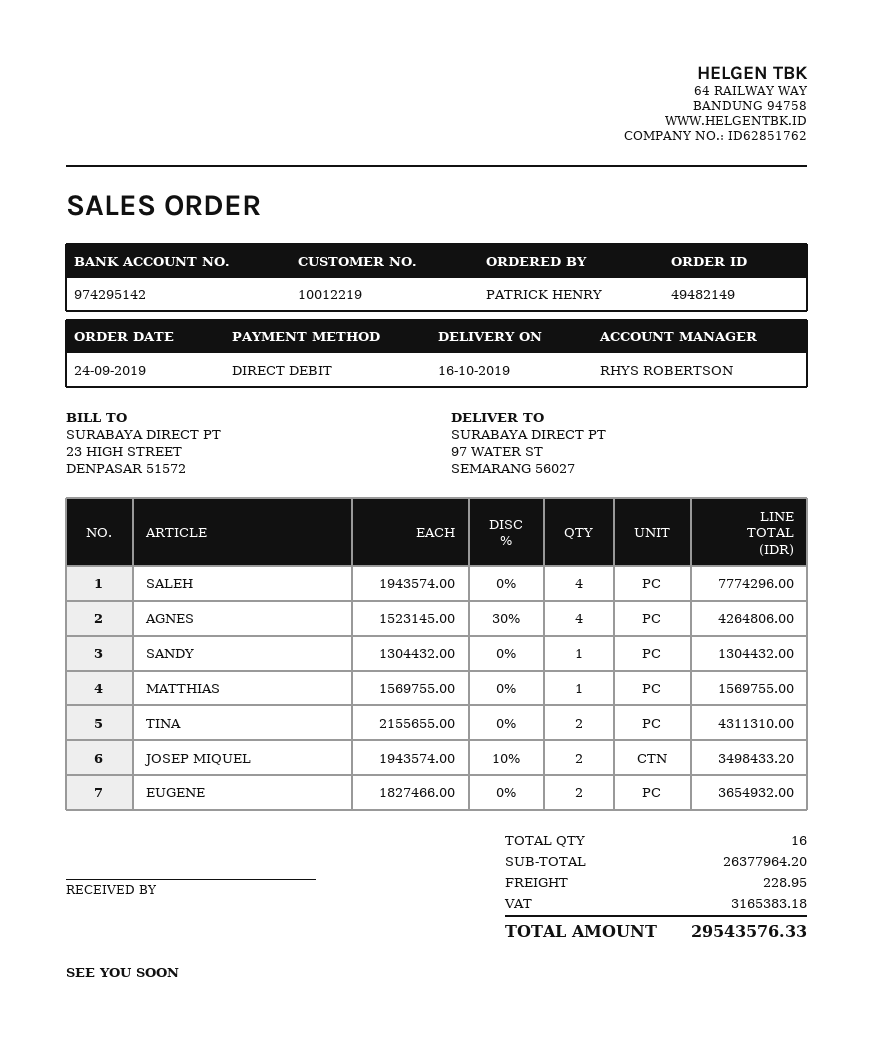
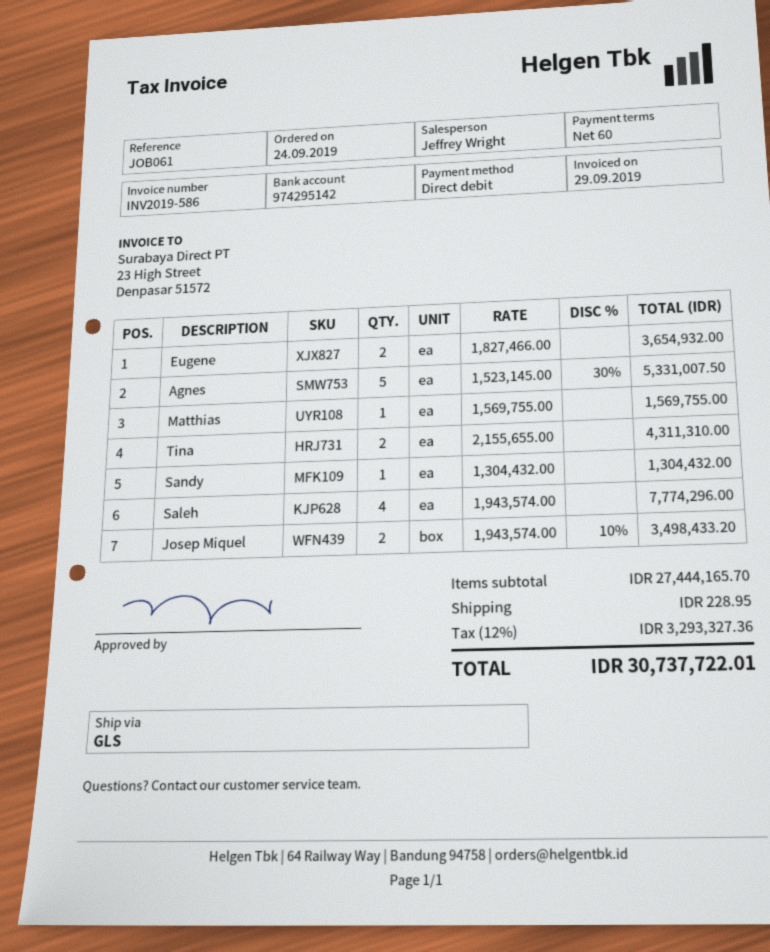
sales rep: RHYS ROBERTSON -> Jeffrey Wright
AGNES: 4 x 1523145.00 - 30% = 4264806.00 -> 5 x 1523145.00 - 30% = 5331007.50
subtotal: 26377964.20 -> 27444165.70
tax: 3165383.18 -> 3293327.36
total: 29543576.33 -> 30737722.01

